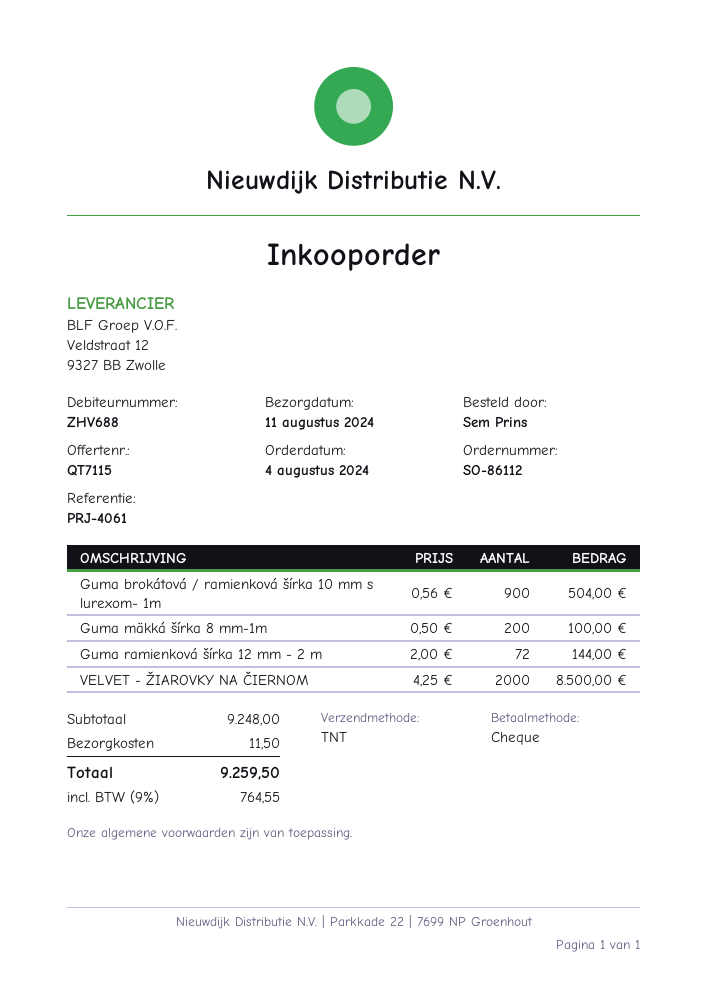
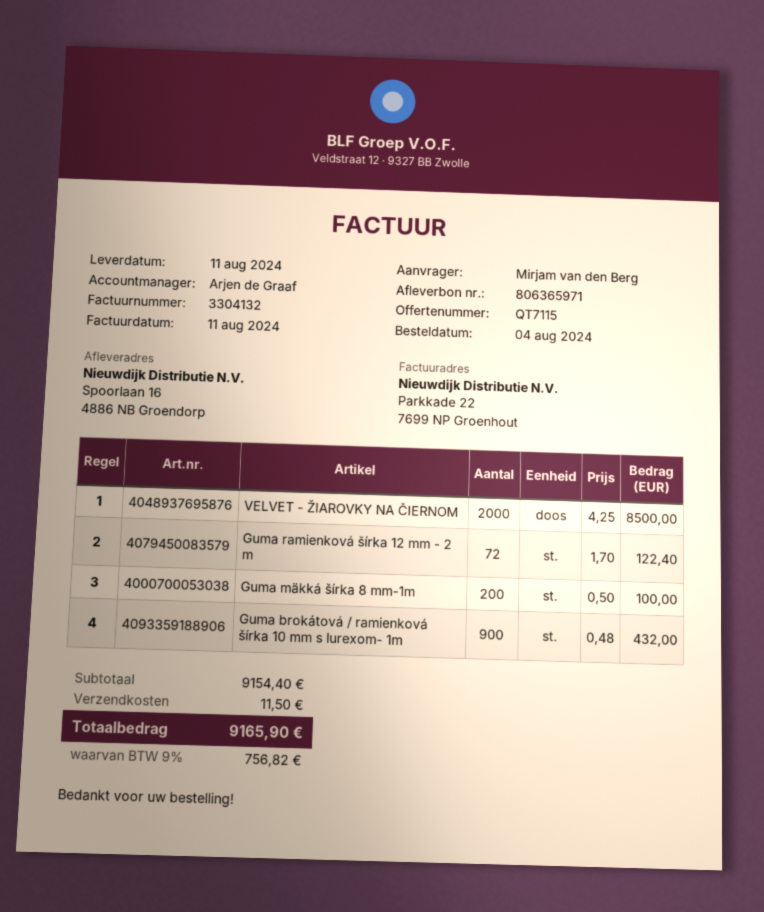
ordered by: Sem Prins -> Mirjam van den Berg
Guma brokátová / ramienková šírka 10 mm s lurexom- 1m: 900 x 0.56 = 504.00 -> 900 x 0.48 = 432.00
Guma ramienková šírka 12 mm - 2 m: 72 x 2.00 = 144.00 -> 72 x 1.70 = 122.40
subtotal: 9248.00 -> 9154.40
tax: 9% = 764.55 -> 9% = 756.82
total: 9259.50 -> 9165.90

